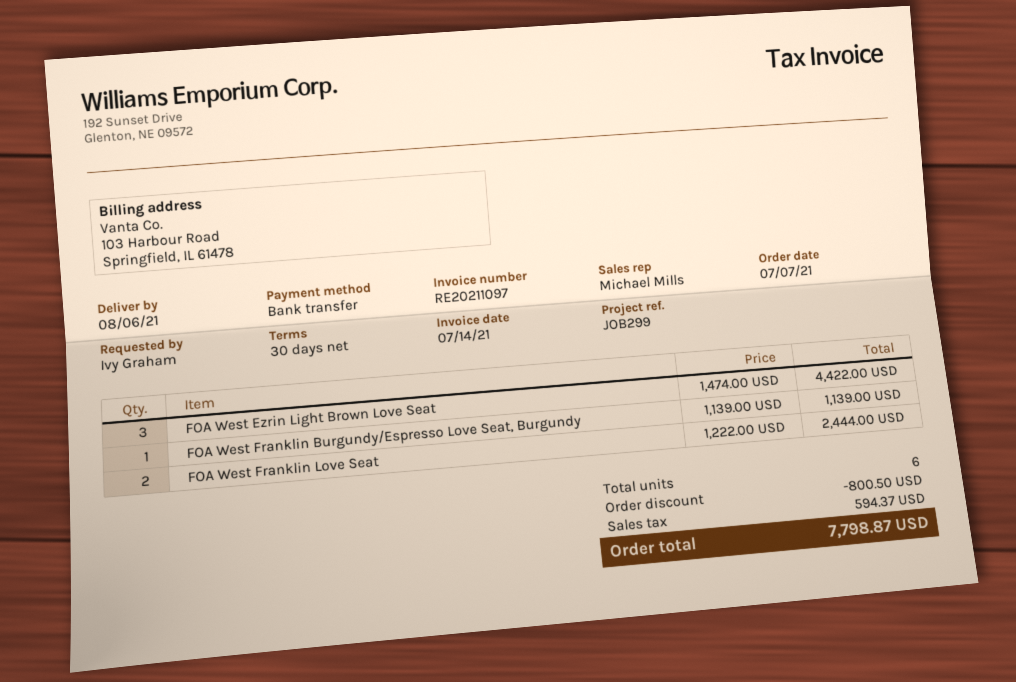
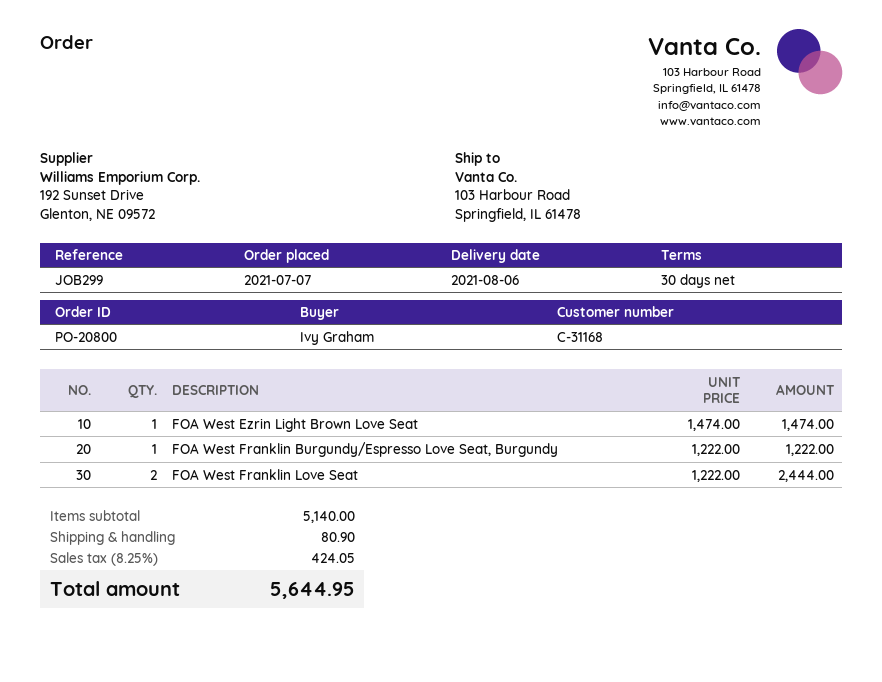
FOA West Ezrin Light Brown Love Seat: 3 x 1474.00 = 4422.00 -> 1 x 1474.00 = 1474.00
FOA West Franklin Burgundy/Espresso Love Seat, Burgundy: 1 x 1139.00 = 1139.00 -> 1 x 1222.00 = 1222.00
discount: 800.50 -> none
shipping: none -> 80.90
tax: 594.37 -> 424.05
total: 7798.87 -> 5644.95

